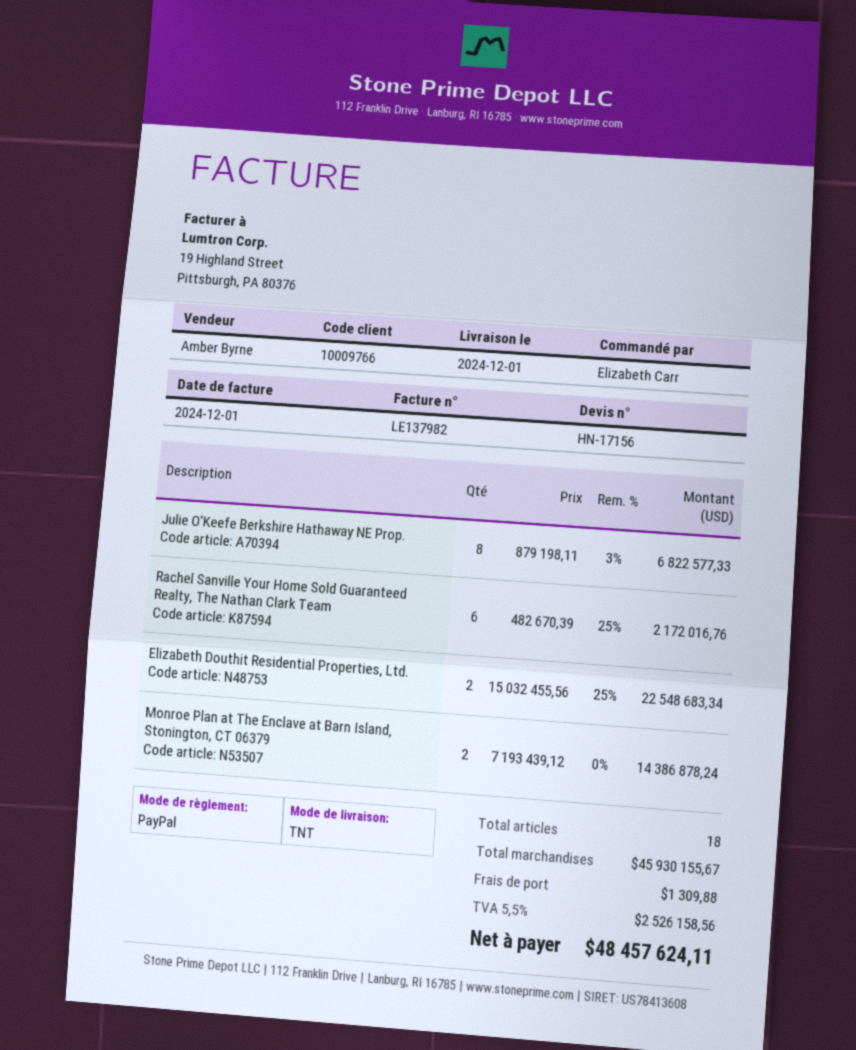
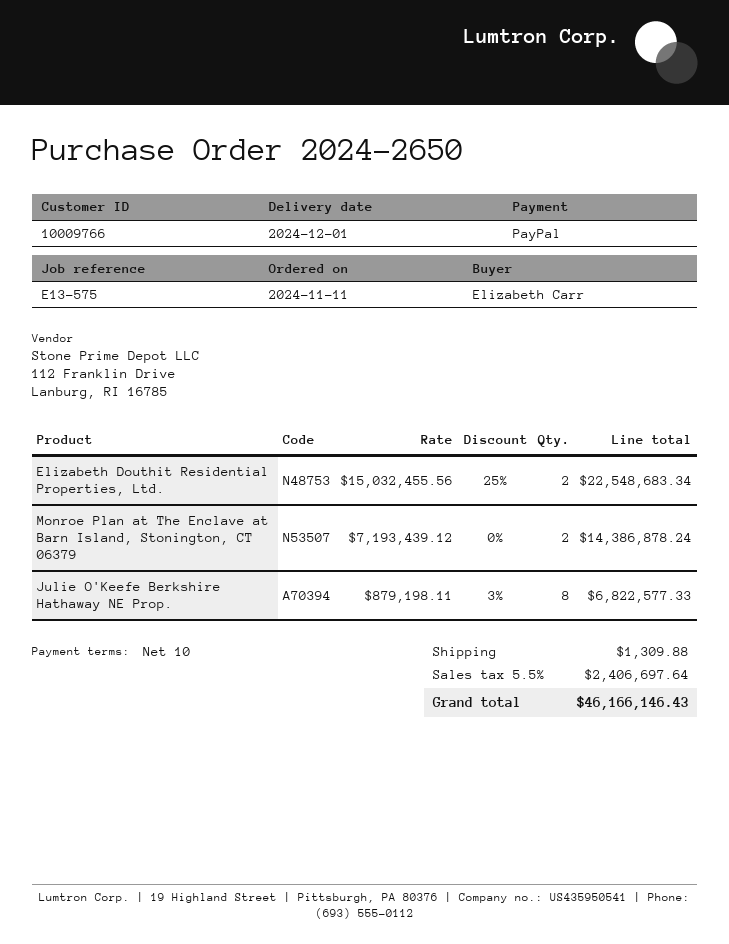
Rachel Sanville Your Home Sold Guaranteed Realty, The Nathan Clark Team: 6 x 482670.39 - 25% = 2172016.76 -> none
tax: 5.5% = 2526158.56 -> 5.5% = 2406697.64
total: 48457624.11 -> 46166146.43

